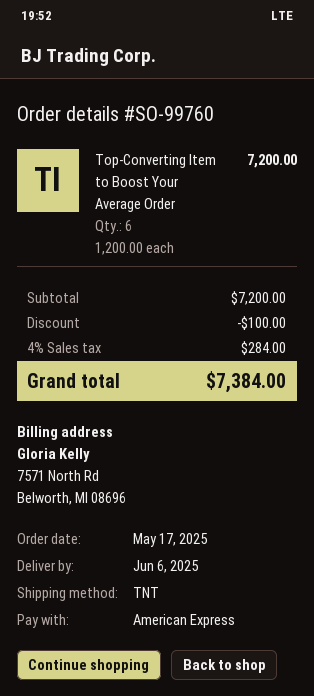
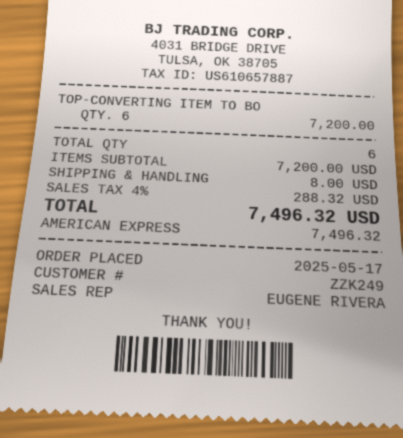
discount: 100.00 -> none
shipping: none -> 8.00
tax: 4% = 284.00 -> 4% = 288.32
total: 7384.00 -> 7496.32

